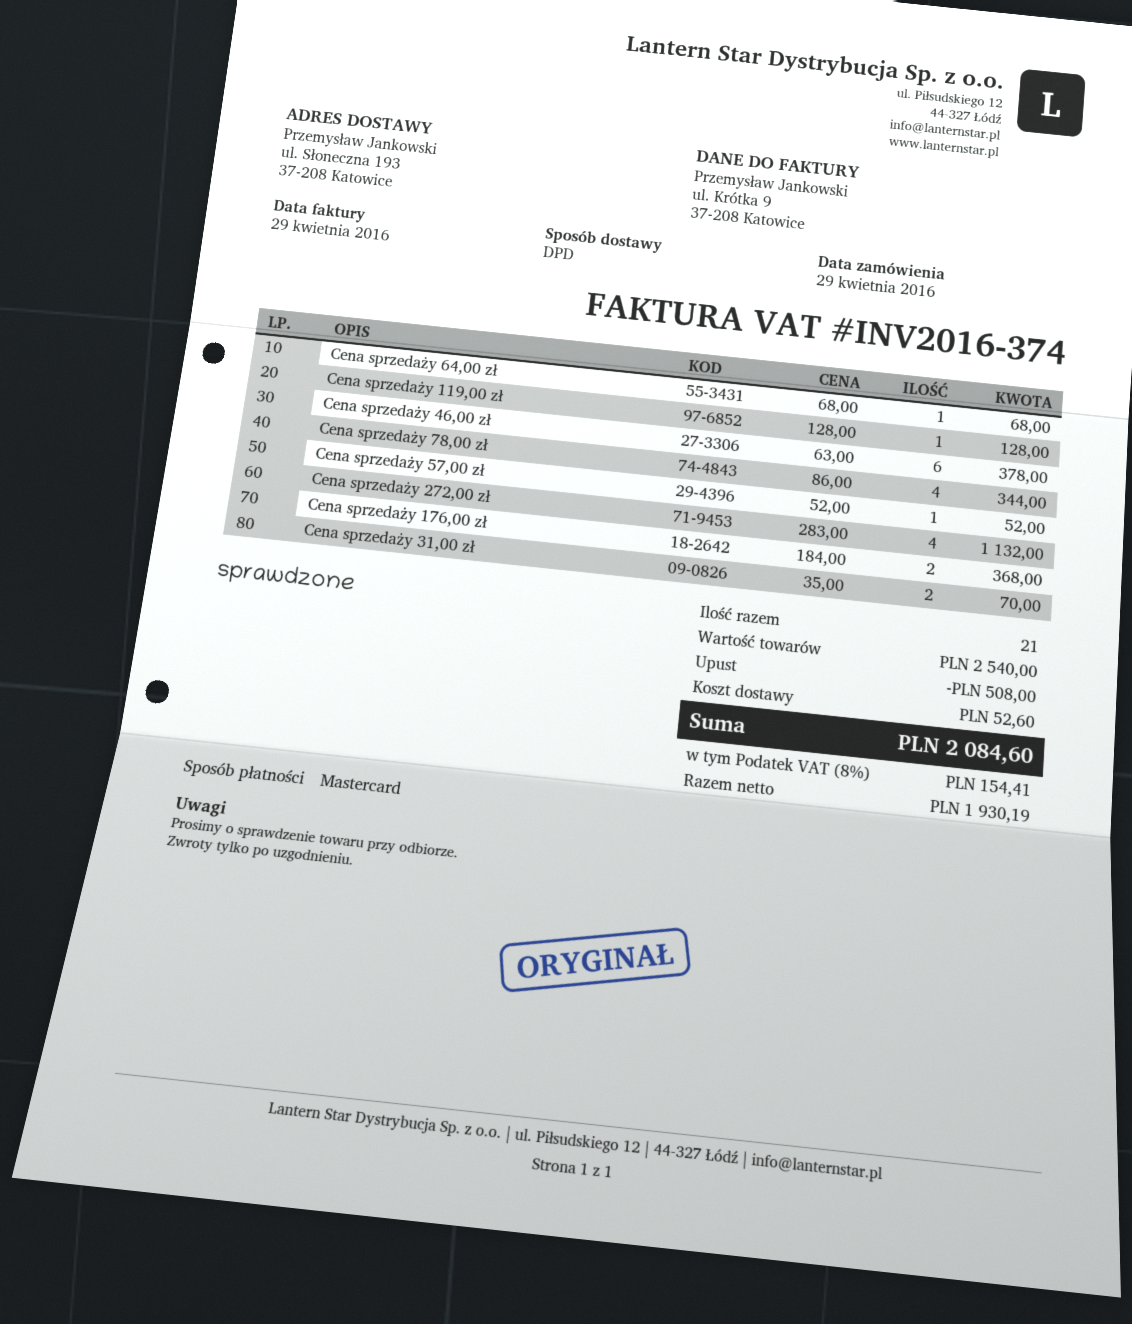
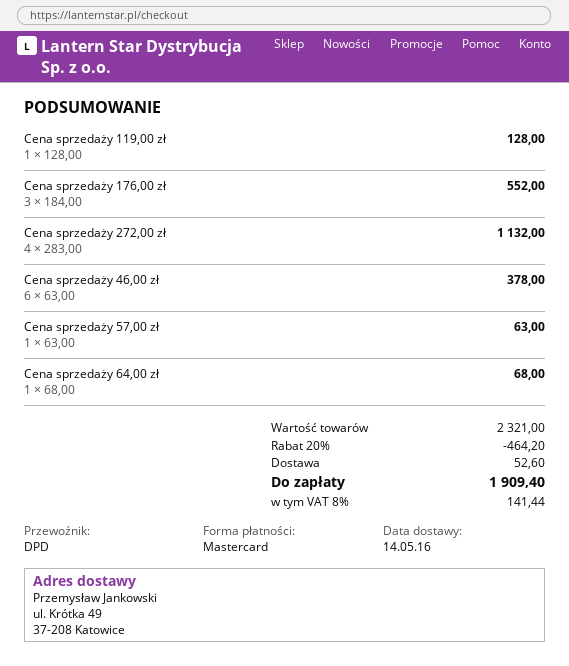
ship to: ul. Słoneczna 193, 37-208 Katowice -> ul. Krótka 49, 37-208 Katowice
Cena sprzedaży 78,00 zł: 4 x 86.00 = 344.00 -> none
Cena sprzedaży 57,00 zł: 1 x 52.00 = 52.00 -> 1 x 63.00 = 63.00
Cena sprzedaży 176,00 zł: 2 x 184.00 = 368.00 -> 3 x 184.00 = 552.00
Cena sprzedaży 31,00 zł: 2 x 35.00 = 70.00 -> none
subtotal: 2540.00 -> 2321.00
discount: 508.00 -> 464.20
tax: 8% = 154.41 -> 8% = 141.44
total: 2084.60 -> 1909.40

